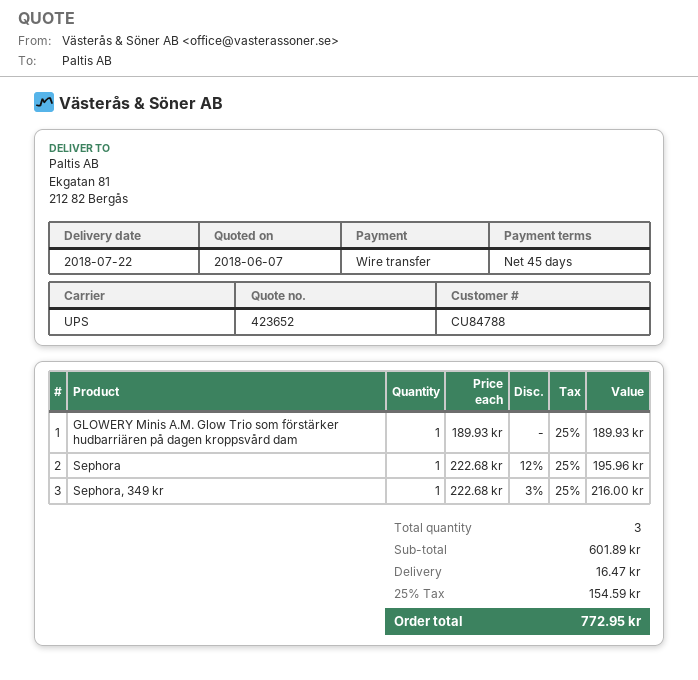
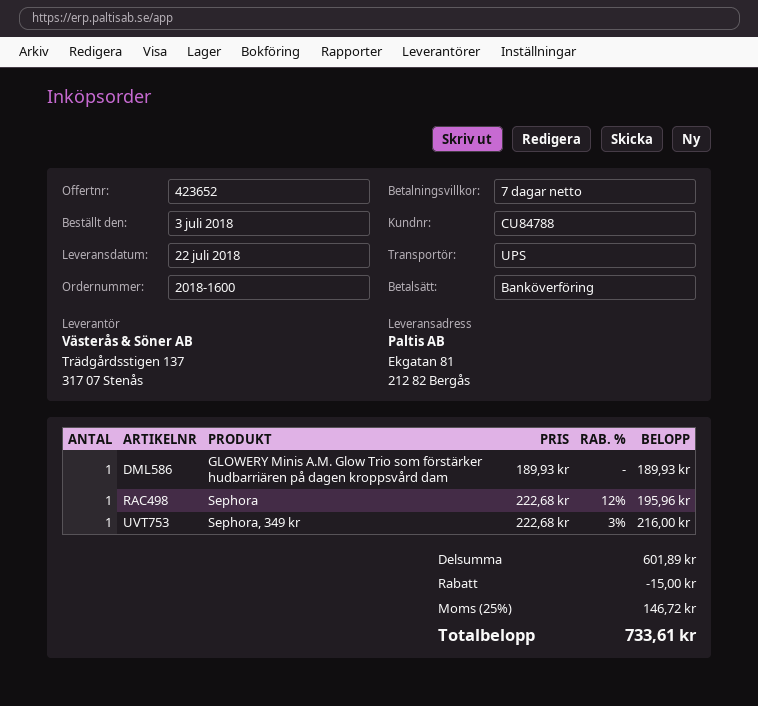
payment terms: 45 days -> 7 days
discount: none -> 15.00
shipping: 16.47 -> none
tax: 25% = 154.59 -> 25% = 146.72
total: 772.95 -> 733.61

